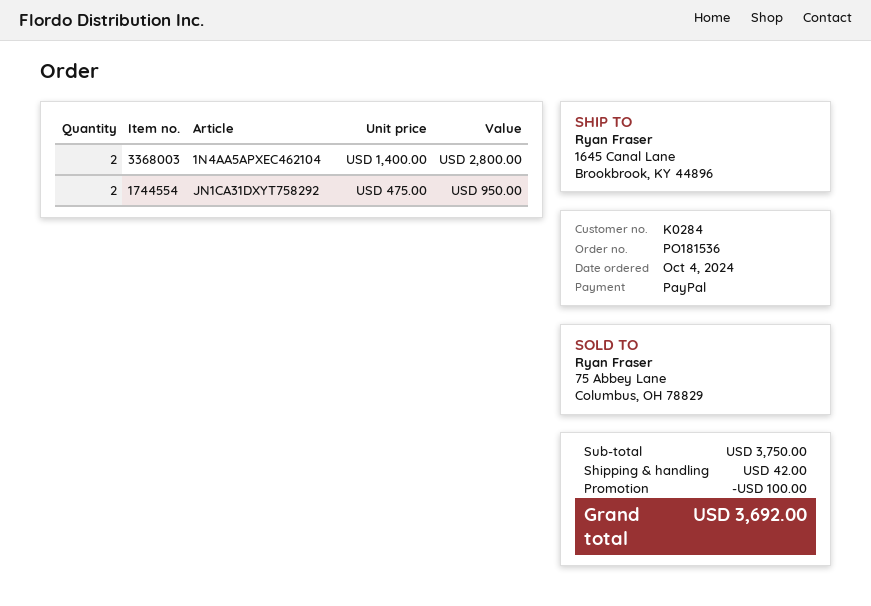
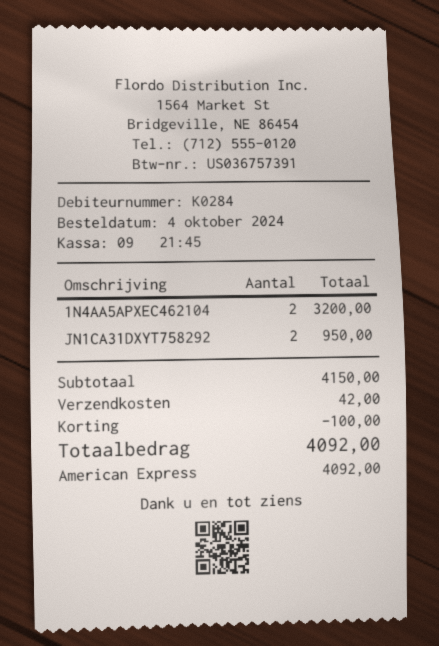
payment method: PayPal -> American Express
1N4AA5APXEC462104: 2 for 2800.00 -> 2 for 3200.00
subtotal: 3750.00 -> 4150.00
total: 3692.00 -> 4092.00

